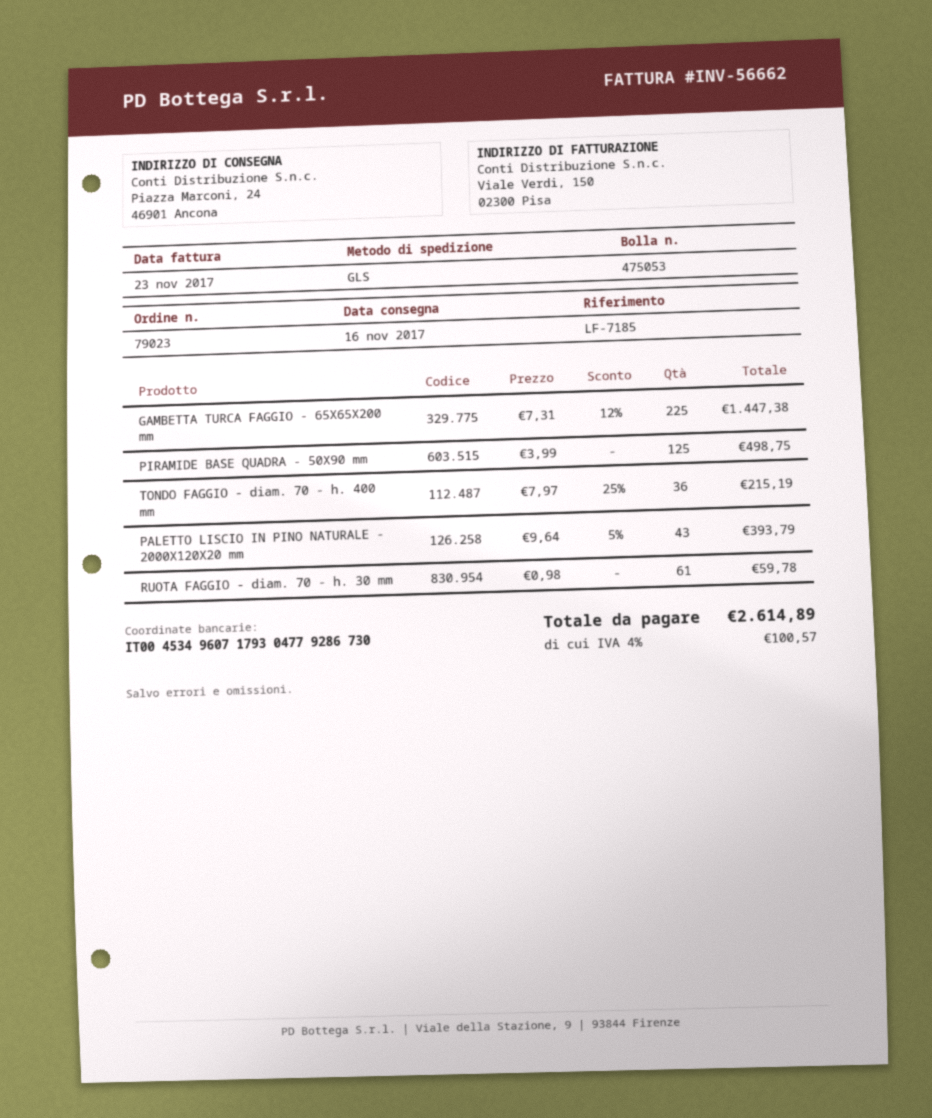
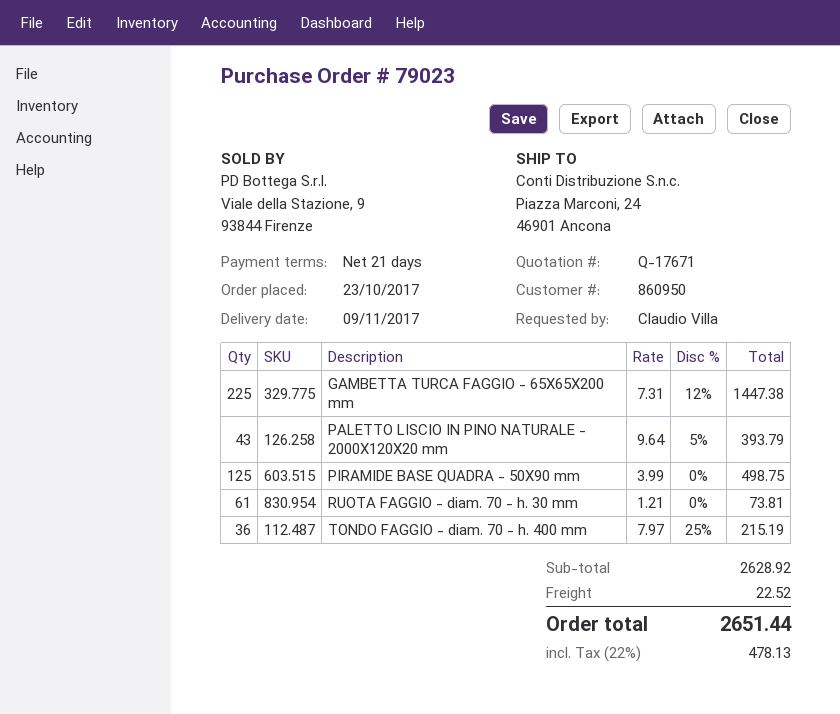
delivery date: 2017-11-16 -> 2017-11-09
RUOTA FAGGIO - diam. 70 - h. 30 mm: 61 x 0.98 = 59.78 -> 61 x 1.21 = 73.81
shipping: none -> 22.52
tax: 4% = 100.57 -> 22% = 478.13
total: 2614.89 -> 2651.44

